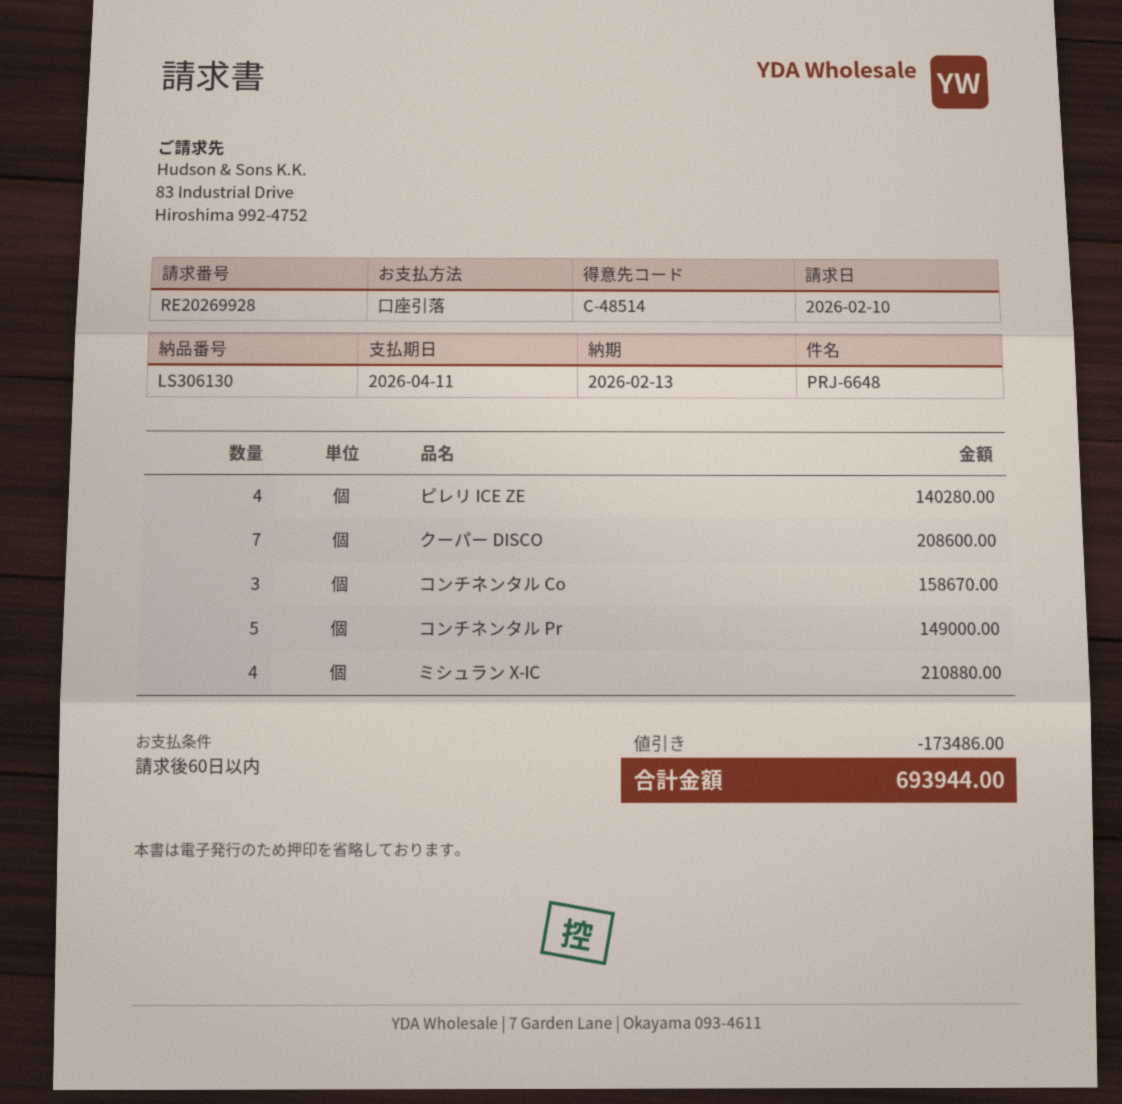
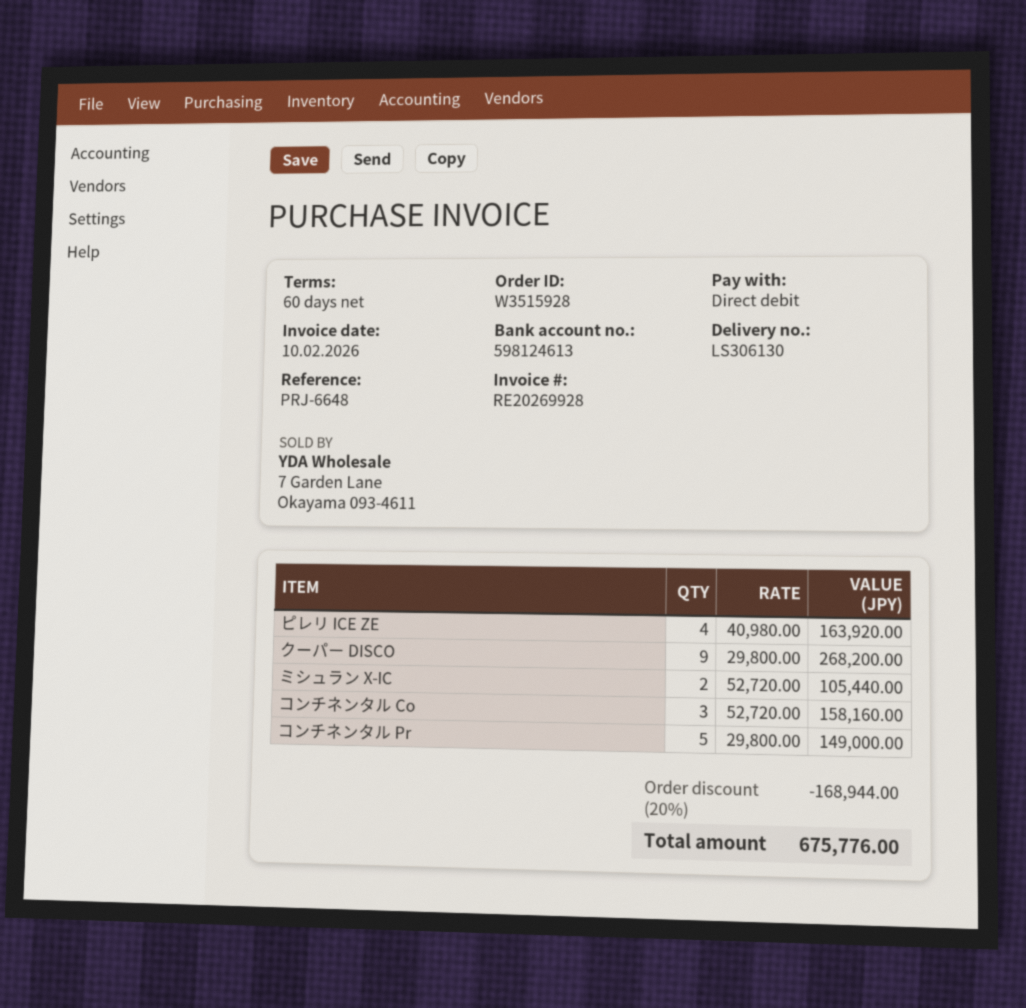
ピレリ ICE ZE: 4 for 140280.00 -> 4 for 163920.00
クーパー DISCO: 7 for 208600.00 -> 9 for 268200.00
コンチネンタル Co: 3 for 158670.00 -> 3 for 158160.00
ミシュラン X-IC: 4 for 210880.00 -> 2 for 105440.00
discount: 173486.00 -> 168944.00
total: 693944.00 -> 675776.00

